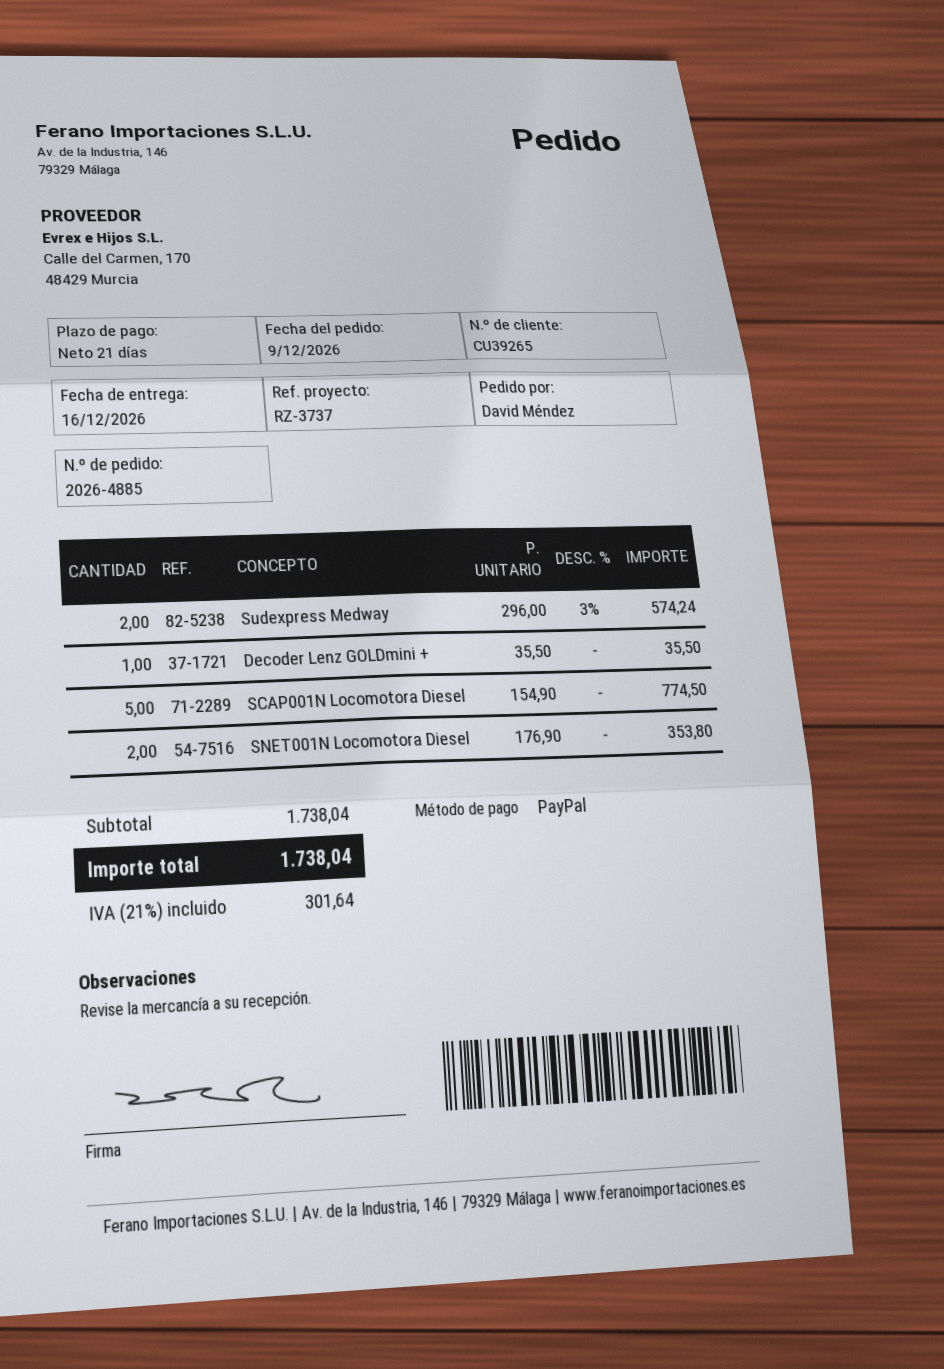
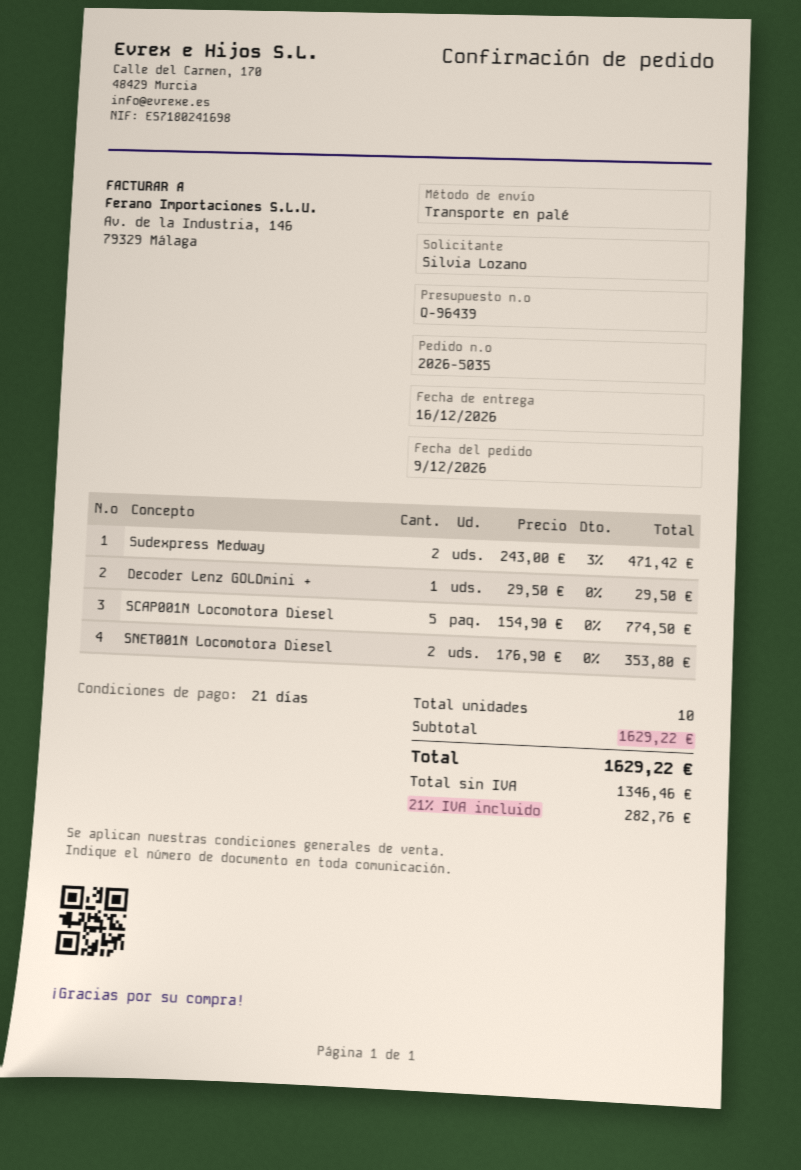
order number: 2026-4885 -> 2026-5035
ordered by: David Méndez -> Silvia Lozano
Sudexpress Medway: 2 x 296.00 - 3% = 574.24 -> 2 x 243.00 - 3% = 471.42
Decoder Lenz GOLDmini +: 1 x 35.50 = 35.50 -> 1 x 29.50 = 29.50
subtotal: 1738.04 -> 1629.22
tax: 21% = 301.64 -> 21% = 282.76
total: 1738.04 -> 1629.22

